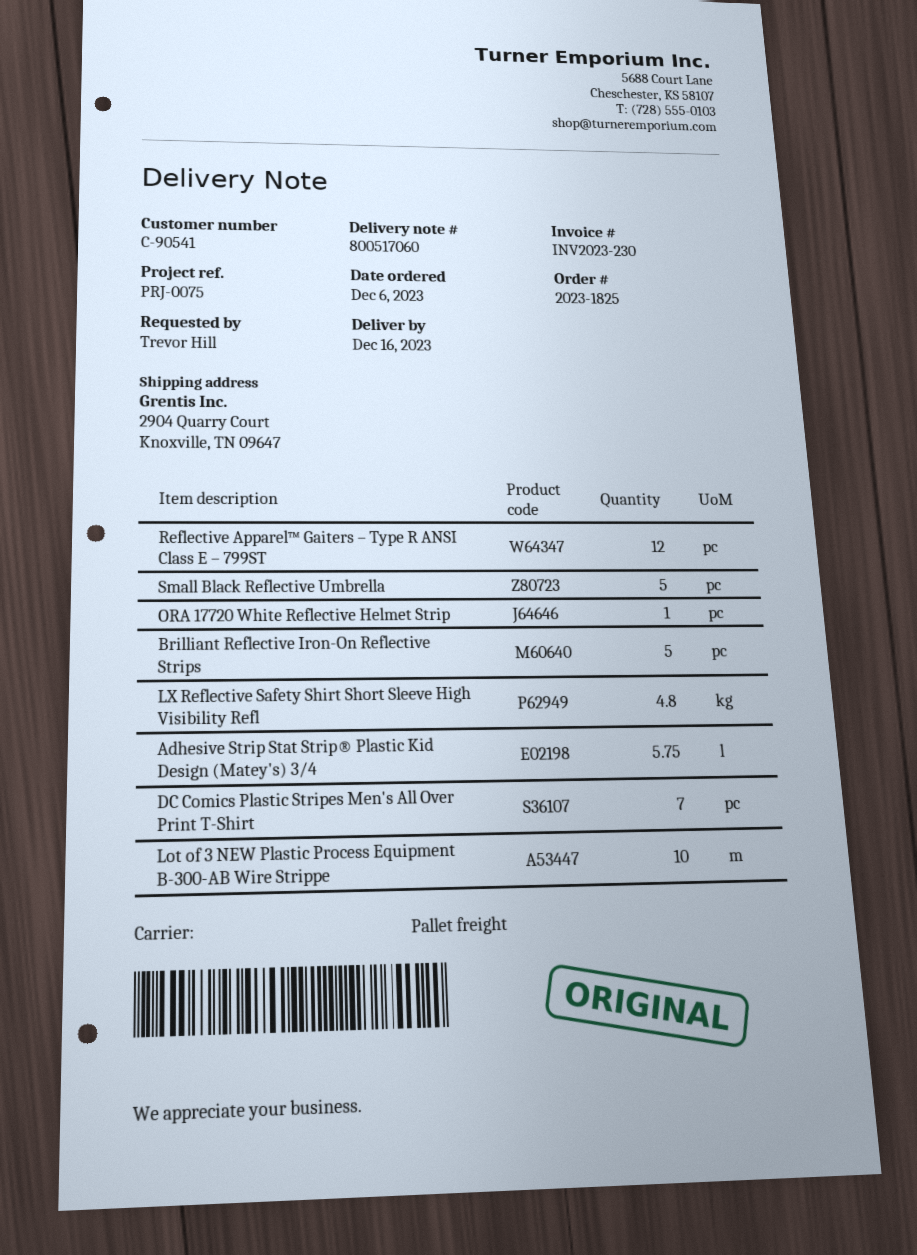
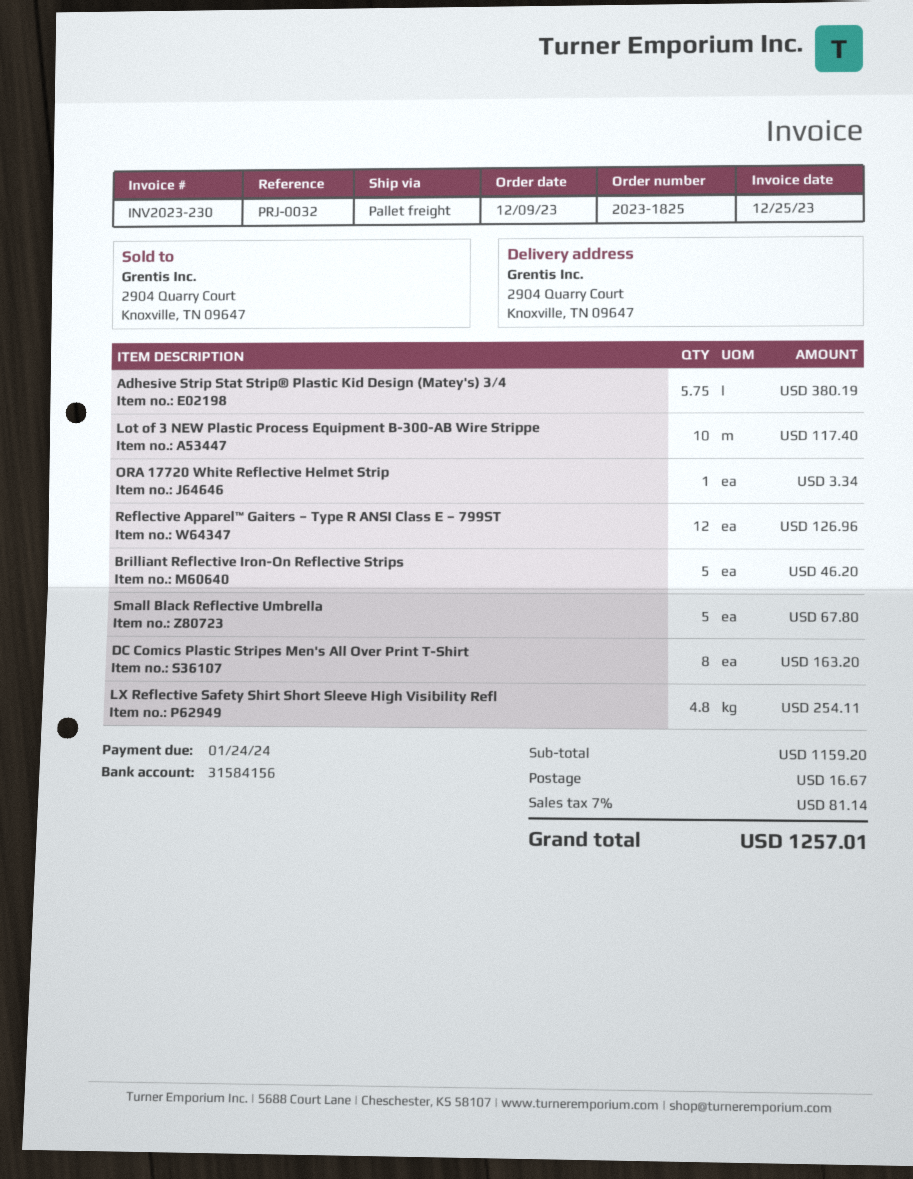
order date: 2023-12-06 -> 2023-12-09
reference: PRJ-0075 -> PRJ-0032
DC Comics Plastic Stripes Men's All Over Print T-Shirt: 7 -> 8

